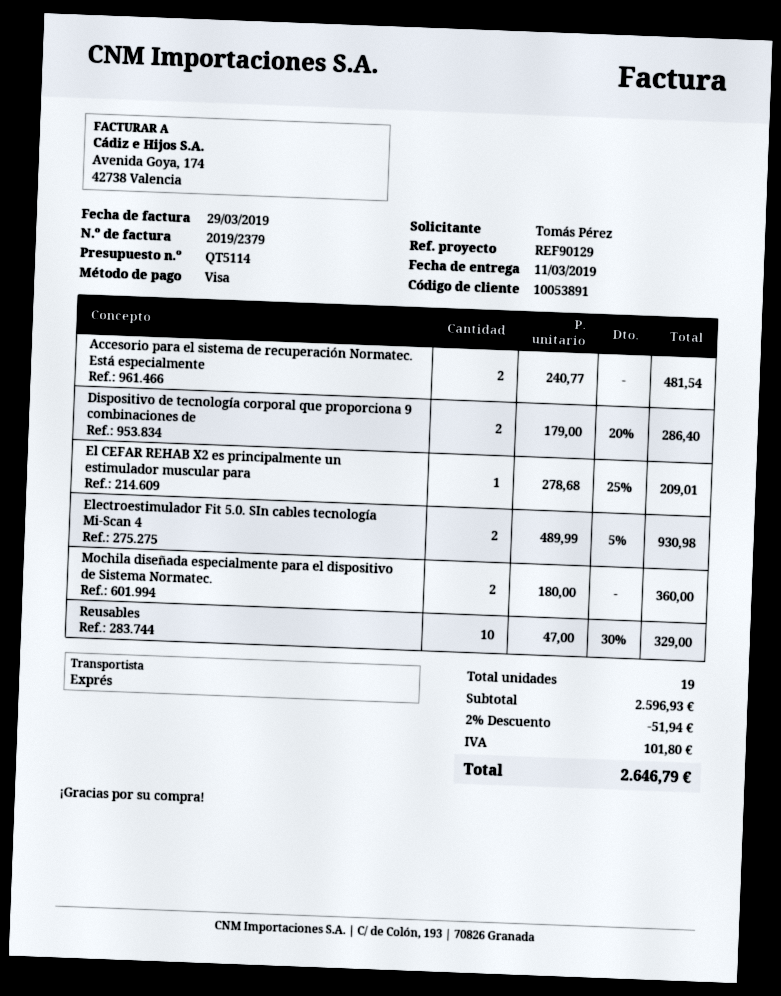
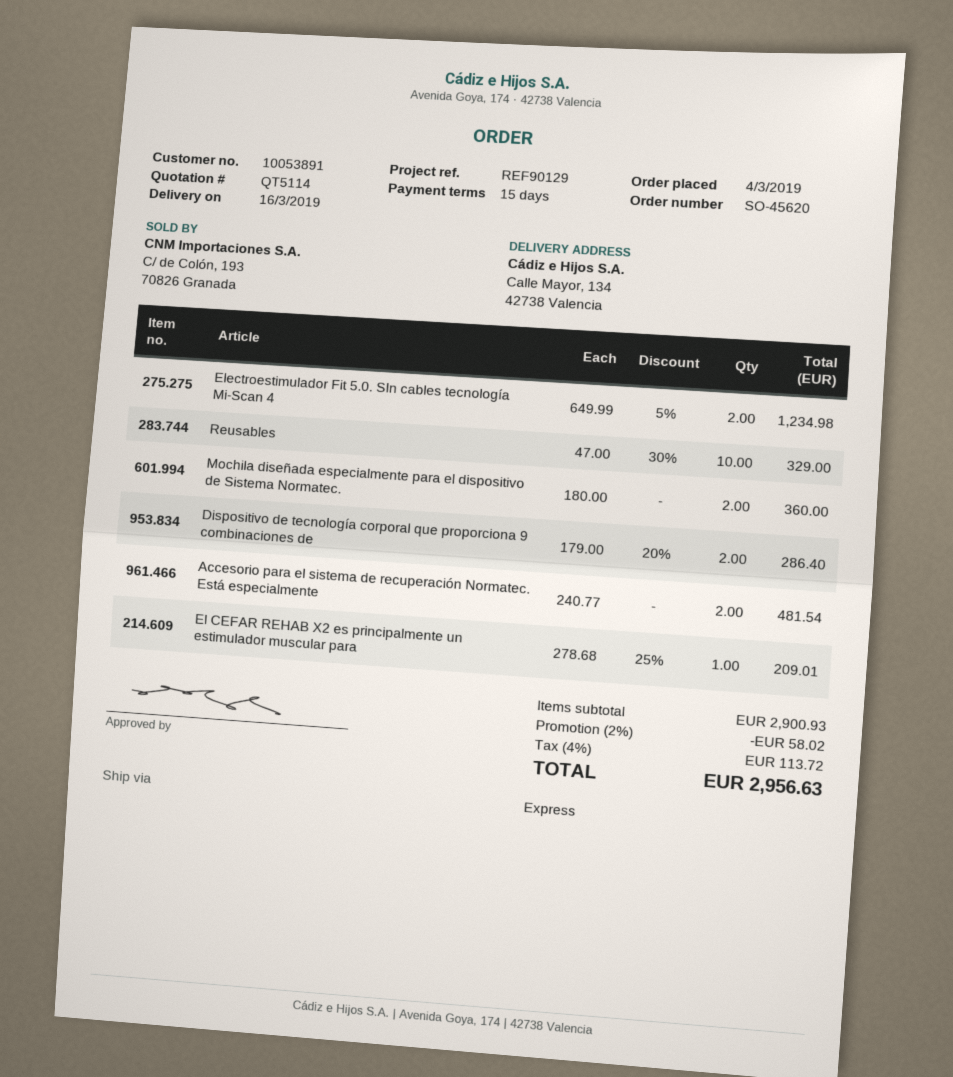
delivery date: 2019-03-11 -> 2019-03-16
Electroestimulador Fit 5.0. SIn cables tecnología Mi-Scan 4: 2 x 489.99 - 5% = 930.98 -> 2 x 649.99 - 5% = 1234.98
subtotal: 2596.93 -> 2900.93
discount: 2% = 51.94 -> 2% = 58.02
tax: 101.80 -> 113.72
total: 2646.79 -> 2956.63

